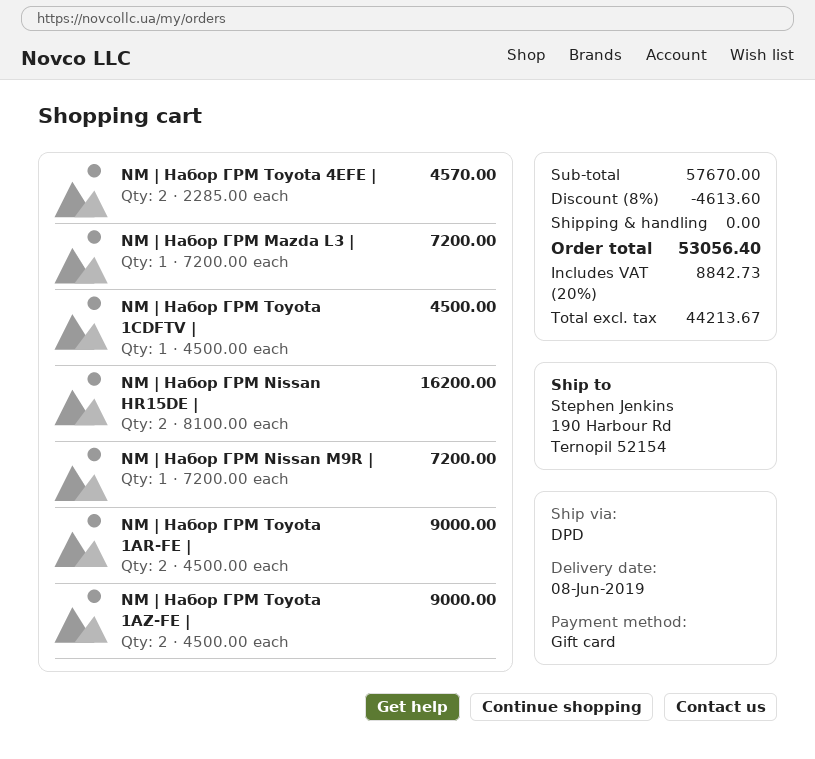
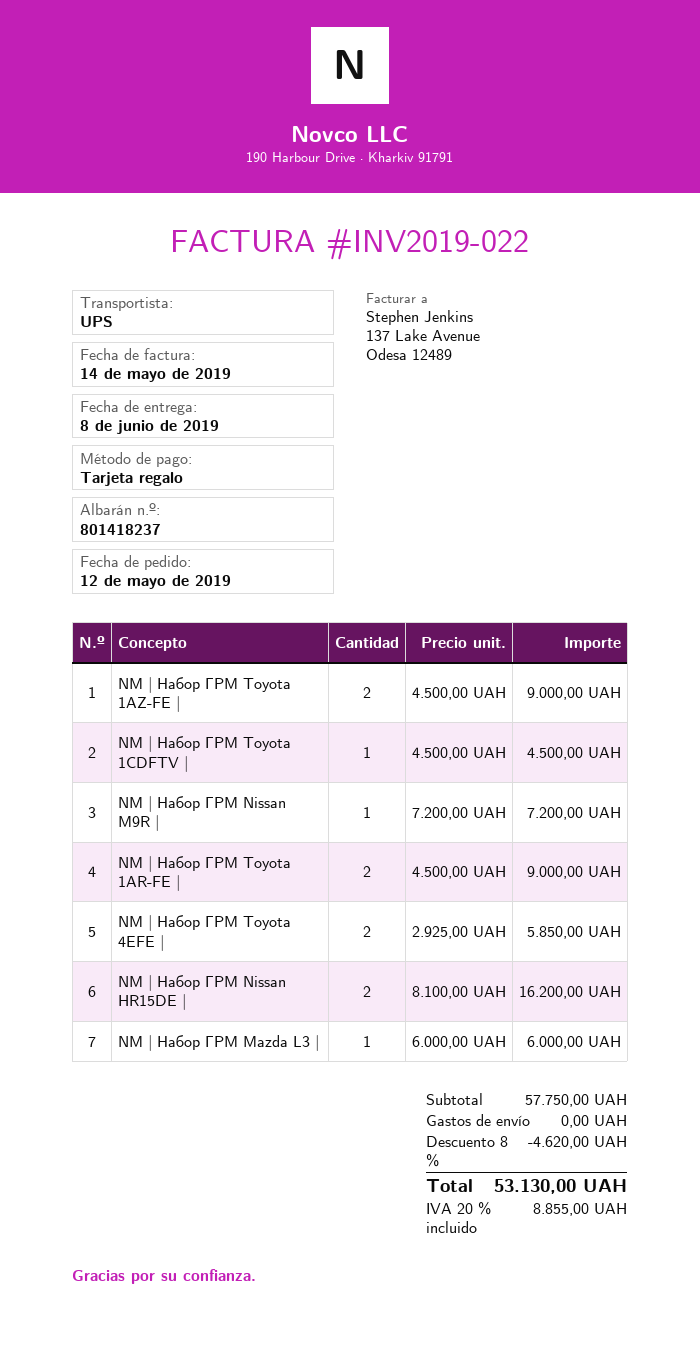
shipping method: DPD -> UPS
NM | Набор ГРМ Toyota 4EFE |: 2 x 2285.00 = 4570.00 -> 2 x 2925.00 = 5850.00
NM | Набор ГРМ Mazda L3 |: 1 x 7200.00 = 7200.00 -> 1 x 6000.00 = 6000.00
subtotal: 57670.00 -> 57750.00
discount: 8% = 4613.60 -> 8% = 4620.00
tax: 20% = 8842.73 -> 20% = 8855.00
total: 53056.40 -> 53130.00

